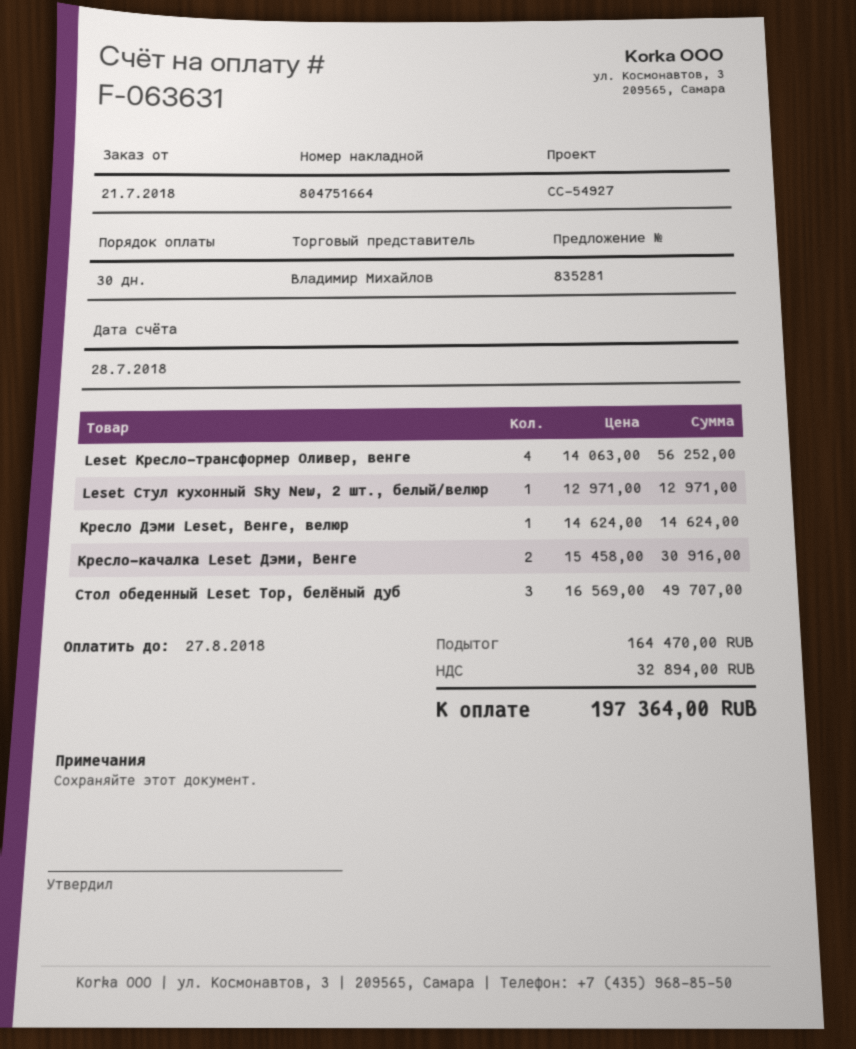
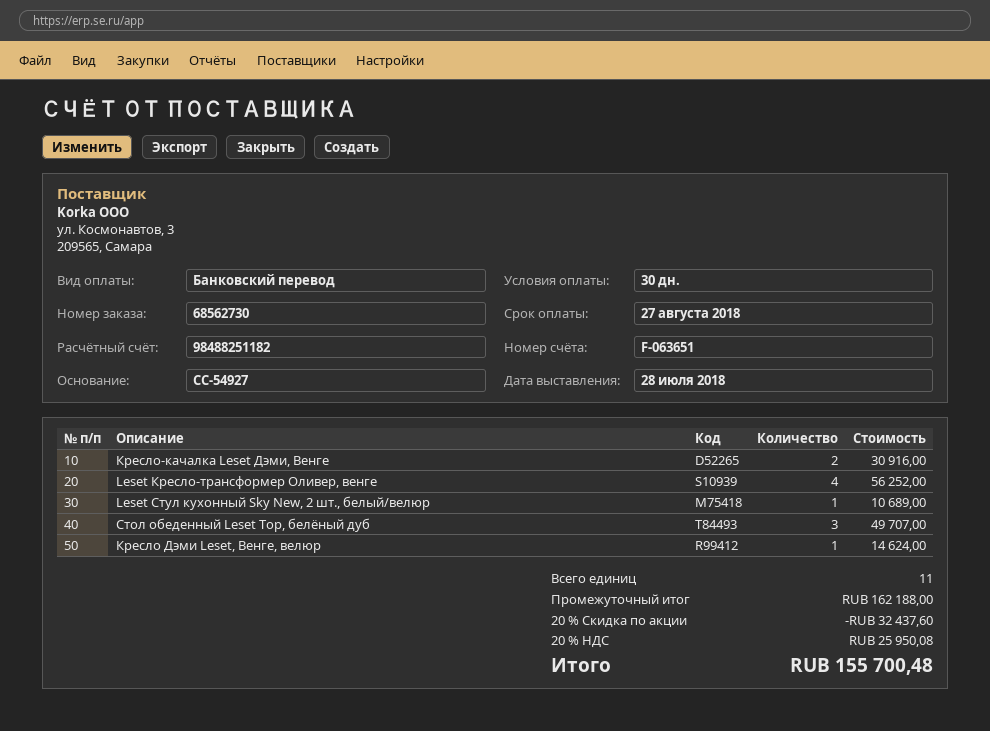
invoice number: F-063631 -> F-063651
Leset Стул кухонный Sky New, 2 шт., белый/велюр: 1 for 12971.00 -> 1 for 10689.00
subtotal: 164470.00 -> 162188.00
discount: none -> 20% = 32437.60
tax: 32894.00 -> 25950.08
total: 197364.00 -> 155700.48

